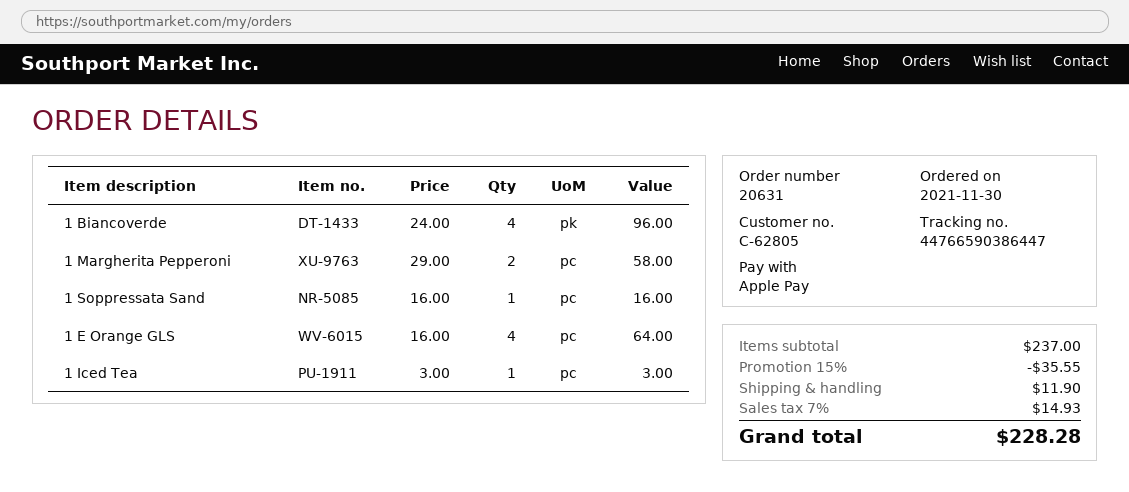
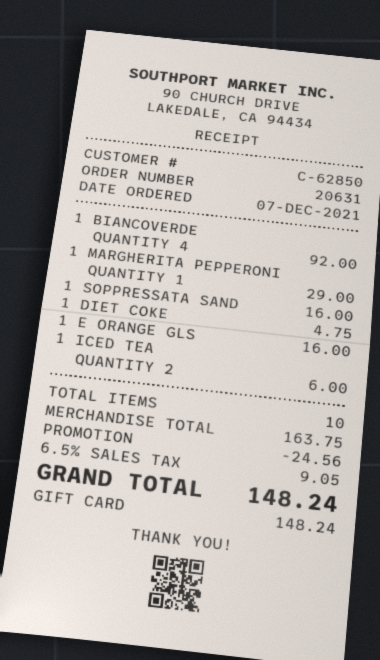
order date: 2021-11-30 -> 2021-12-07
customer number: C-62805 -> C-62850
payment method: Apple Pay -> gift card
1 Biancoverde: 4 for 96.00 -> 4 for 92.00
1 Margherita Pepperoni: 2 for 58.00 -> 1 for 29.00
1 E Orange GLS: 4 for 64.00 -> 1 for 16.00
1 Iced Tea: 1 for 3.00 -> 2 for 6.00
1 DIET COKE: none -> 1 for 4.75
subtotal: 237.00 -> 163.75
discount: 35.55 -> 24.56
shipping: 11.90 -> none
tax: 7% = 14.93 -> 6.5% = 9.05
total: 228.28 -> 148.24

